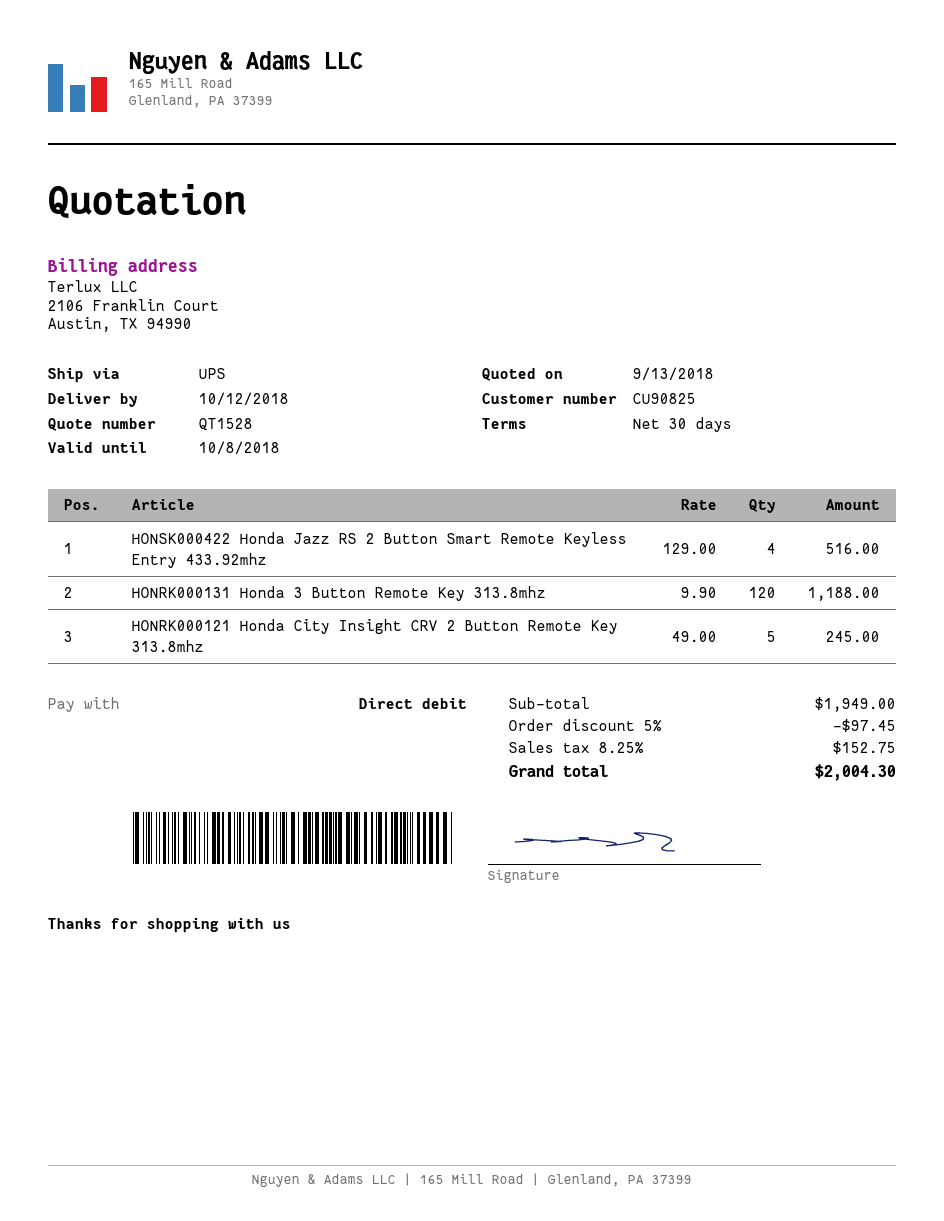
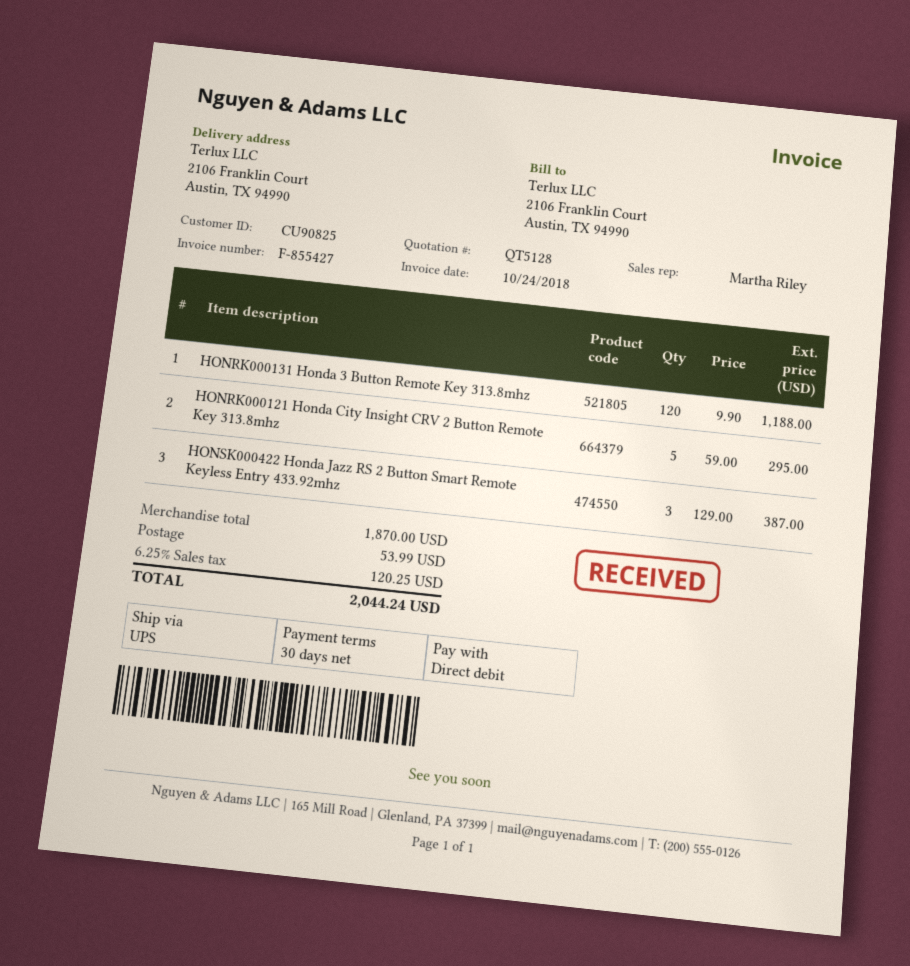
quote number: QT1528 -> QT5128
HONSK000422 Honda Jazz RS 2 Button Smart Remote Keyless Entry 433.92mhz: 4 x 129.00 = 516.00 -> 3 x 129.00 = 387.00
HONRK000121 Honda City Insight CRV 2 Button Remote Key 313.8mhz: 5 x 49.00 = 245.00 -> 5 x 59.00 = 295.00
subtotal: 1949.00 -> 1870.00
discount: 5% = 97.45 -> none
shipping: none -> 53.99
tax: 8.25% = 152.75 -> 6.25% = 120.25
total: 2004.30 -> 2044.24

